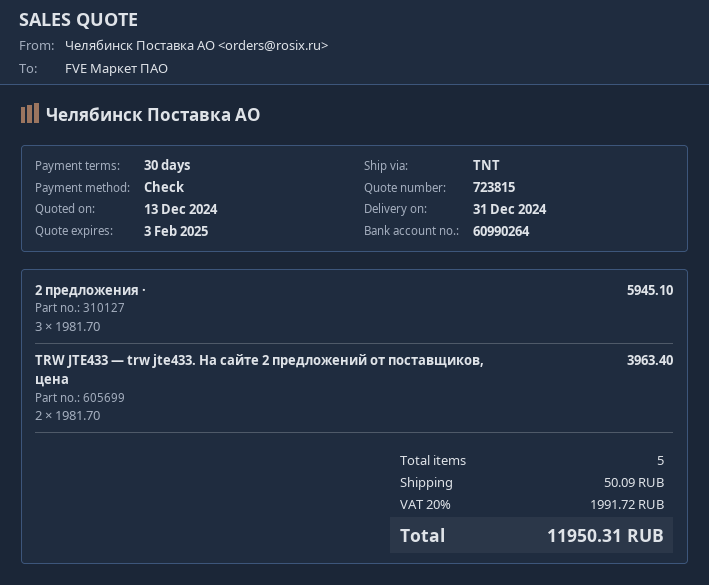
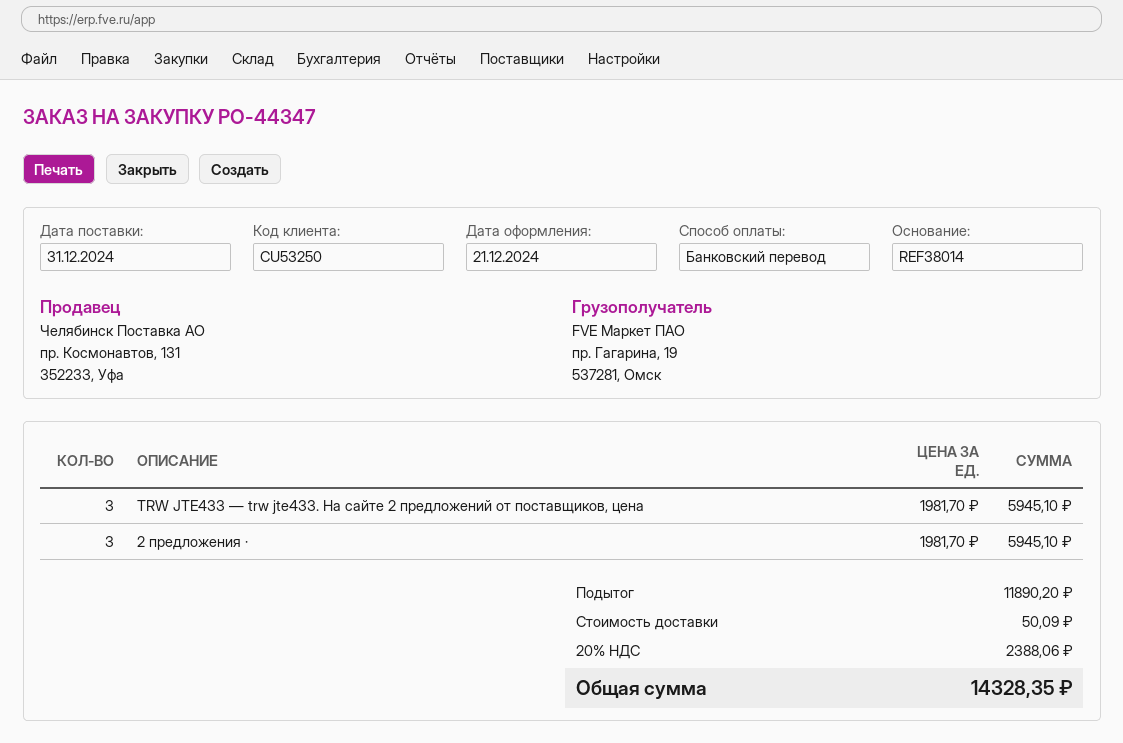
payment method: cheque -> bank transfer
TRW JTE433 — trw jte433. На сайте 2 предложений от поставщиков, цена: 2 x 1981.70 = 3963.40 -> 3 x 1981.70 = 5945.10
tax: 20% = 1991.72 -> 20% = 2388.06
total: 11950.31 -> 14328.35

